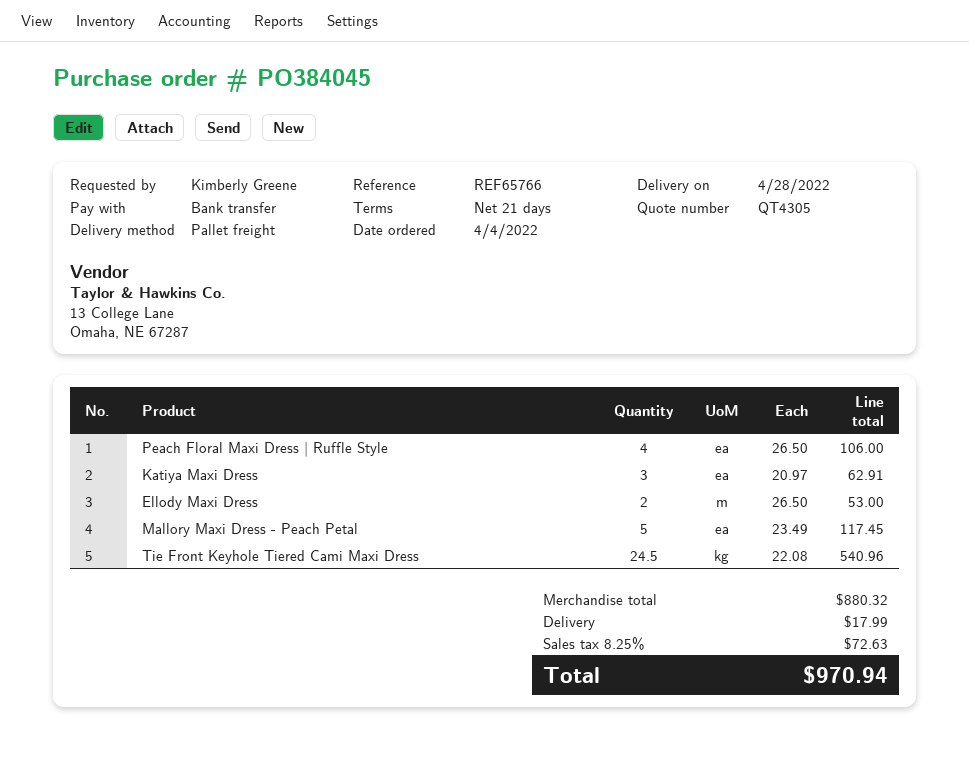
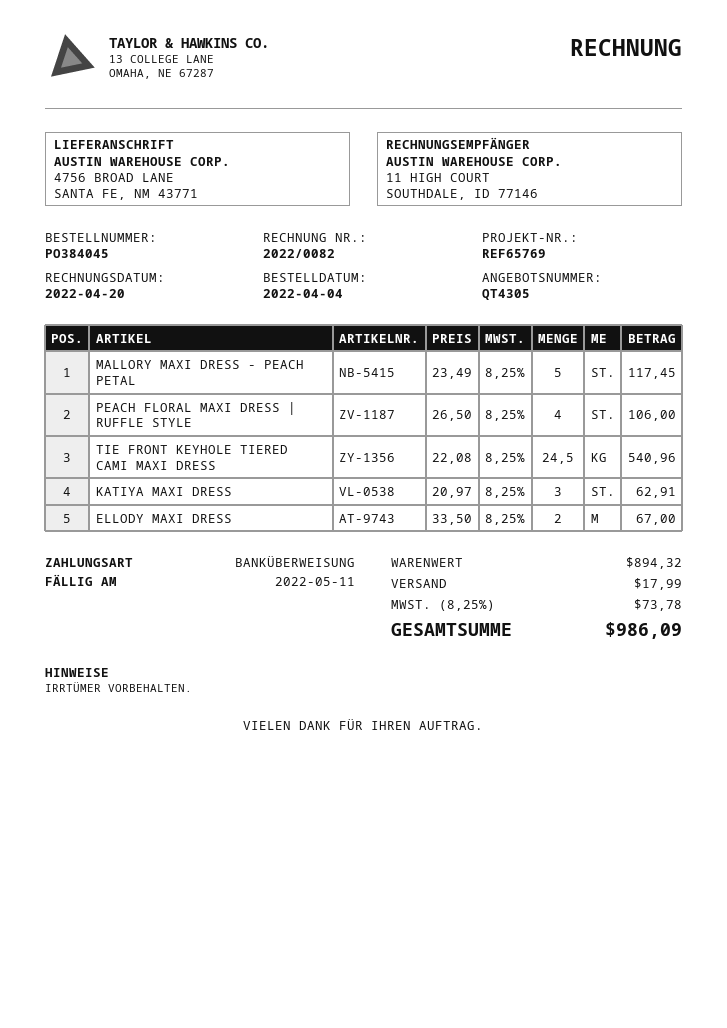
reference: REF65766 -> REF65769
Ellody Maxi Dress: 2 x 26.50 = 53.00 -> 2 x 33.50 = 67.00
subtotal: 880.32 -> 894.32
tax: 8.25% = 72.63 -> 8.25% = 73.78
total: 970.94 -> 986.09

